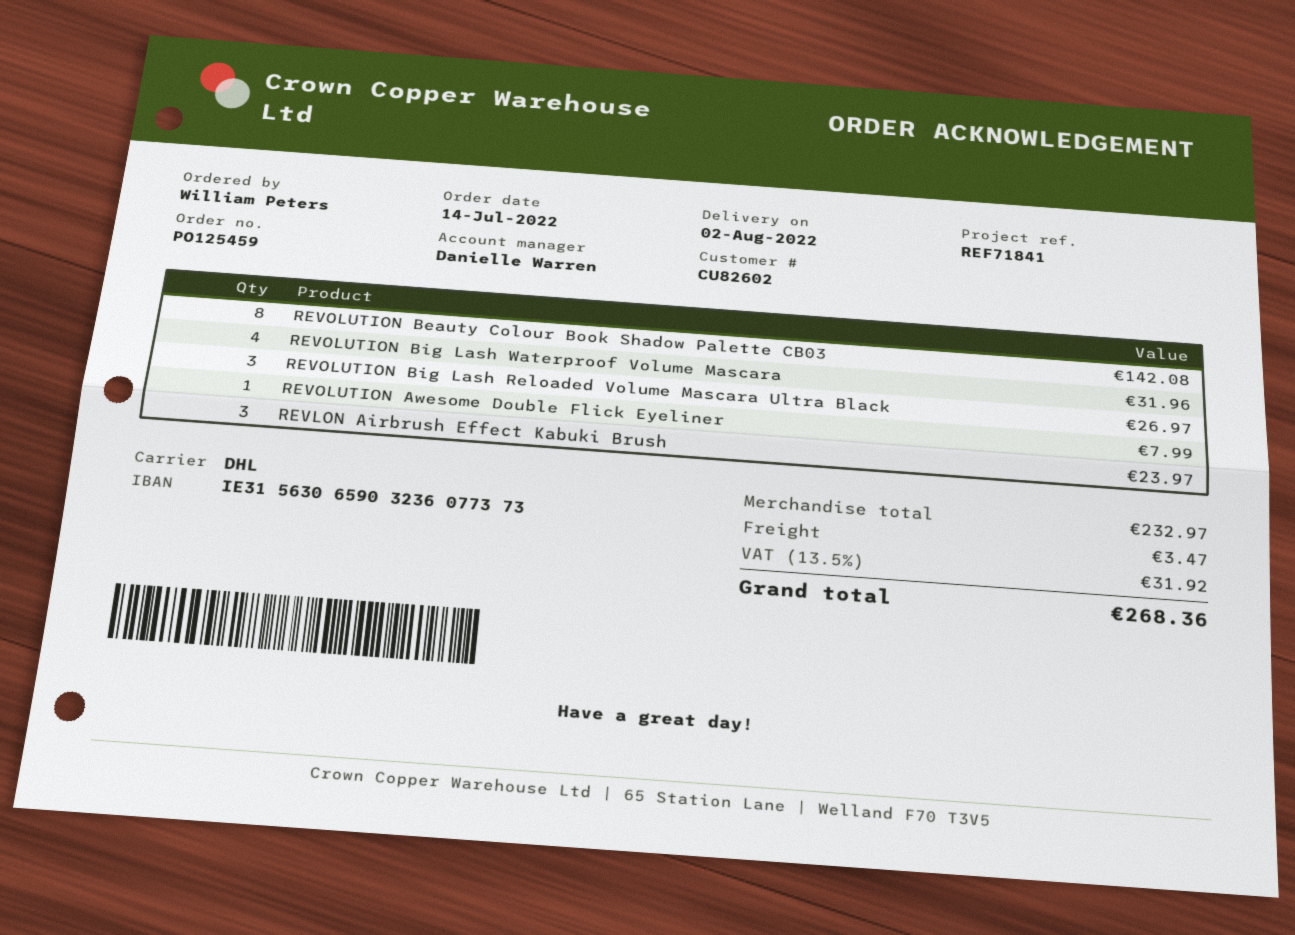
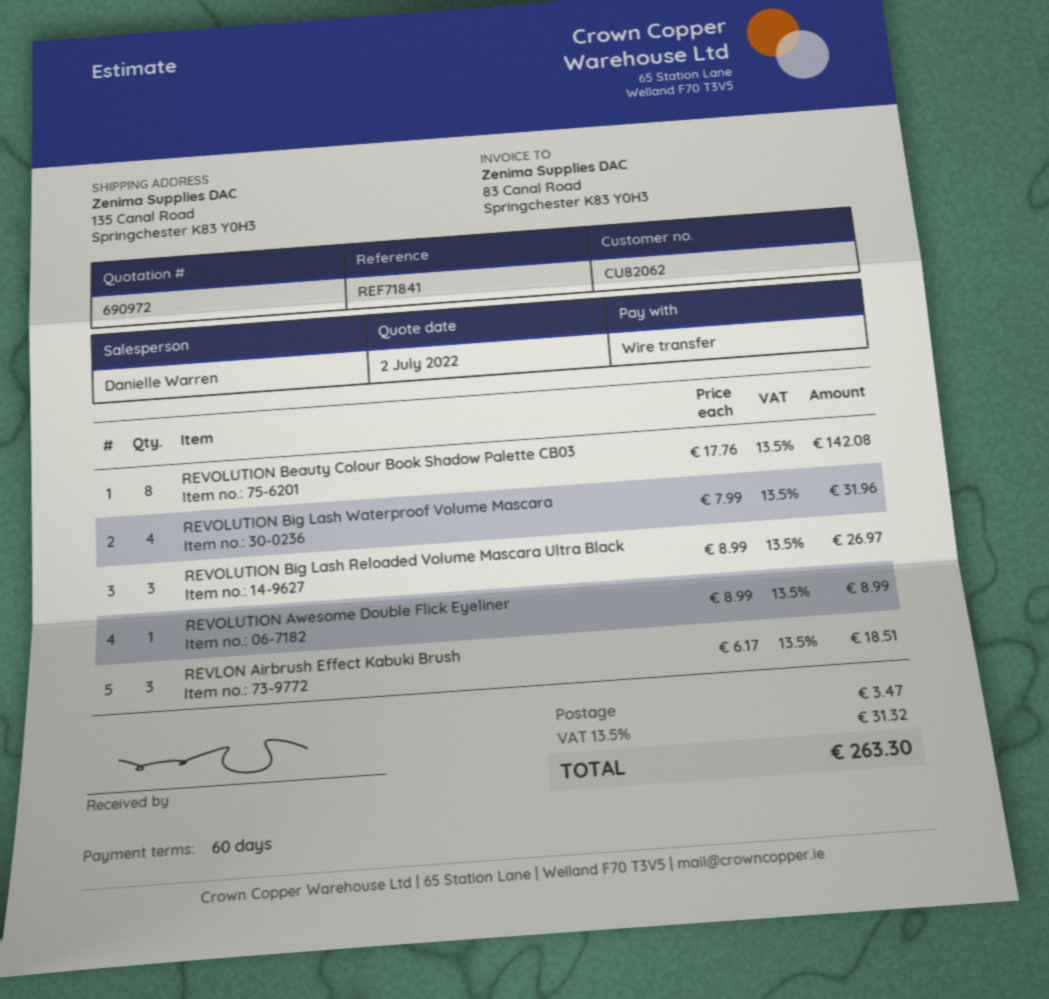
customer number: CU82602 -> CU82062
REVOLUTION Awesome Double Flick Eyeliner: 1 for 7.99 -> 1 for 8.99
REVLON Airbrush Effect Kabuki Brush: 3 for 23.97 -> 3 for 18.51
tax: 13.5% = 31.92 -> 13.5% = 31.32
total: 268.36 -> 263.30

